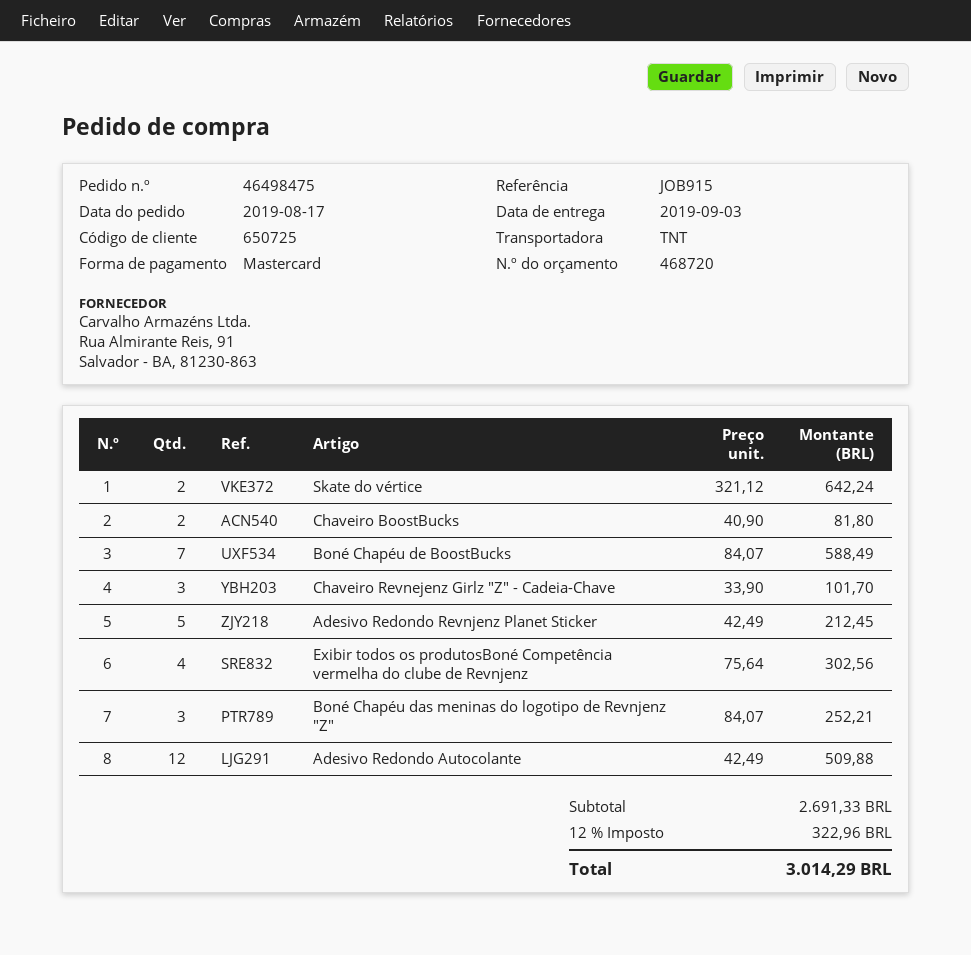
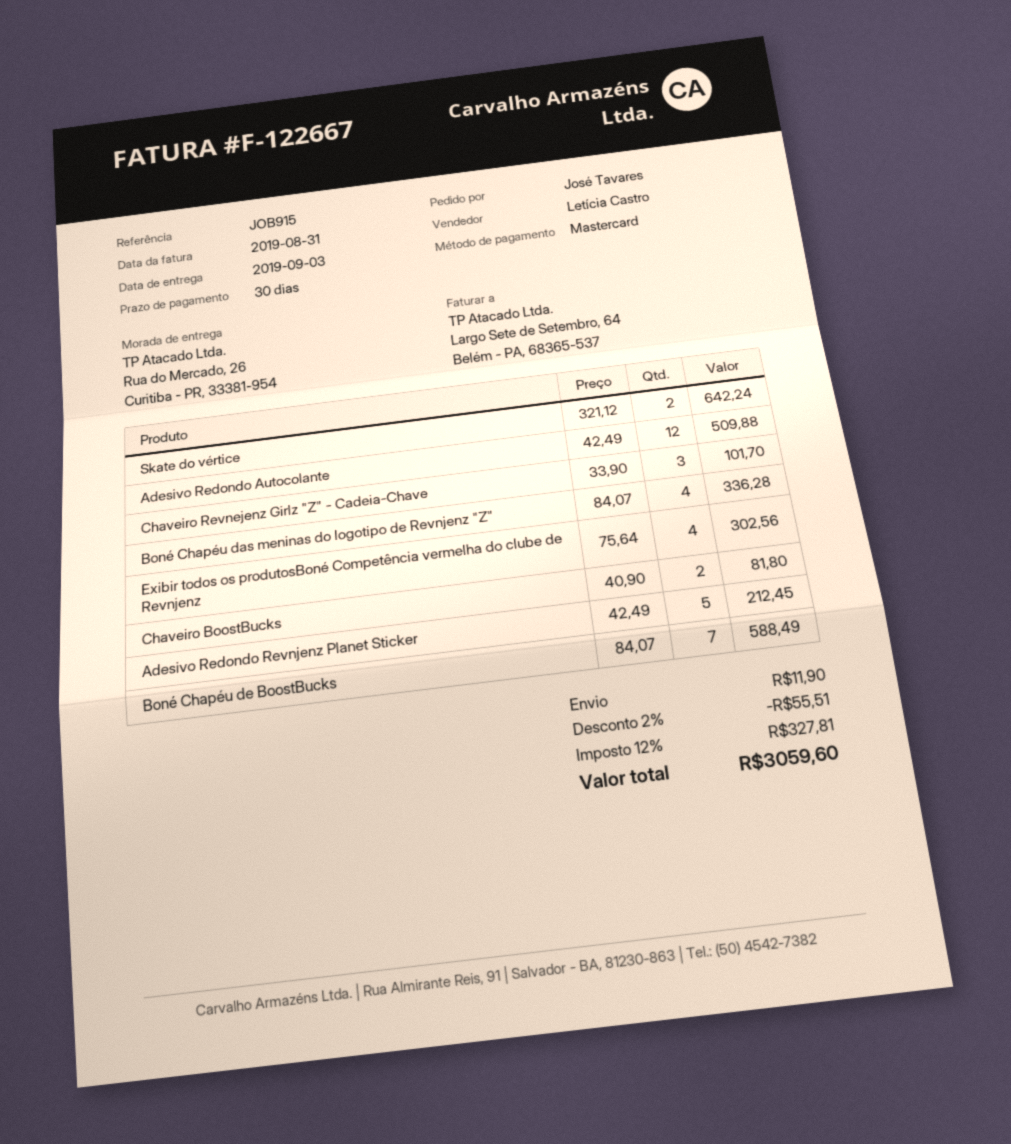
Boné Chapéu das meninas do logotipo de Revnjenz "Z": 3 x 84.07 = 252.21 -> 4 x 84.07 = 336.28
discount: none -> 2% = 55.51
shipping: none -> 11.90
tax: 12% = 322.96 -> 12% = 327.81
total: 3014.29 -> 3059.60

